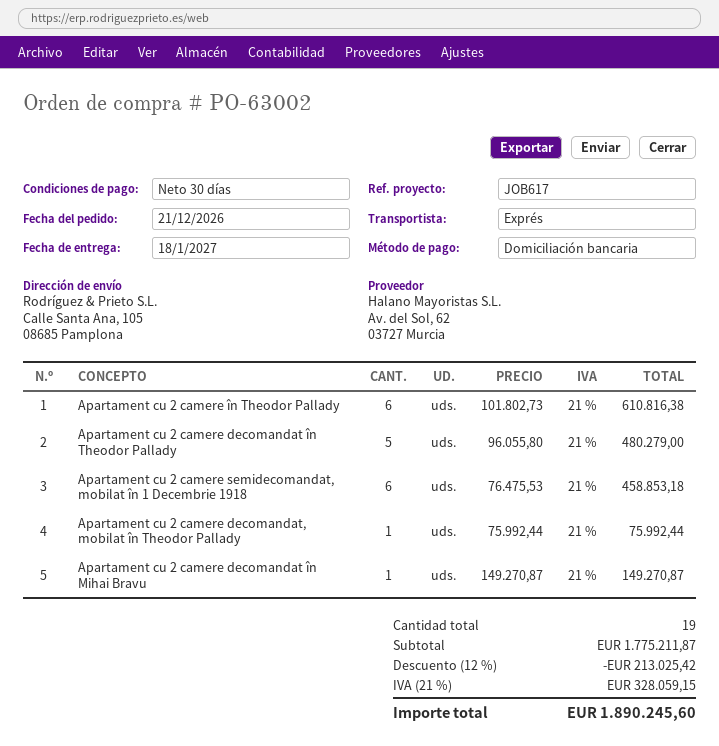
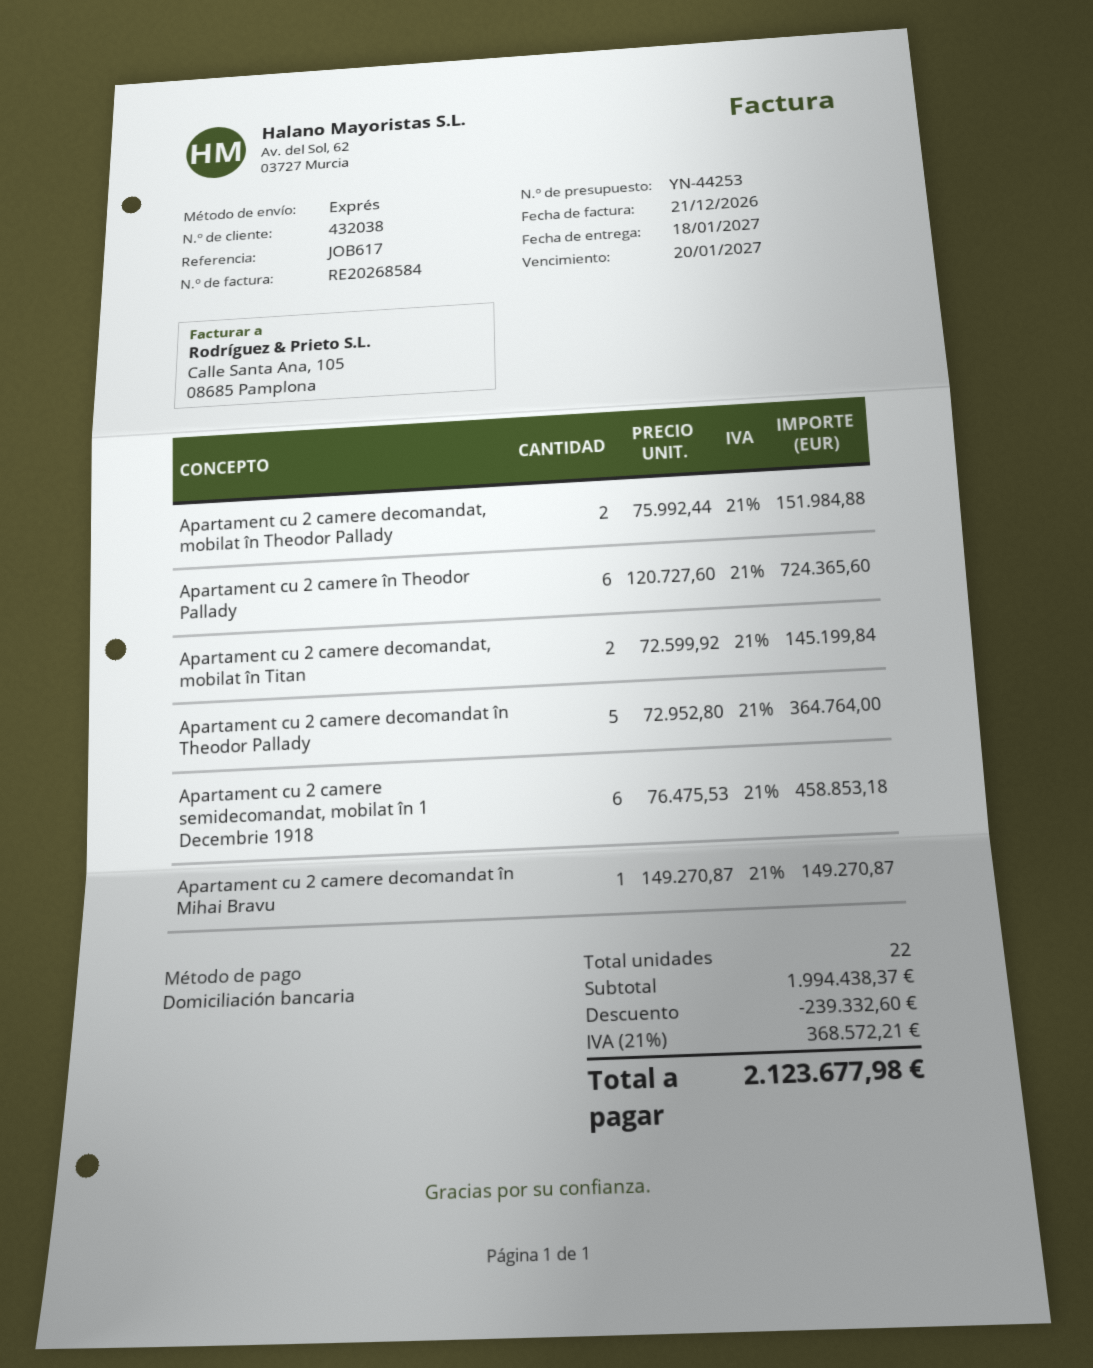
Apartament cu 2 camere în Theodor Pallady: 6 x 101802.73 = 610816.38 -> 6 x 120727.60 = 724365.60
Apartament cu 2 camere decomandat în Theodor Pallady: 5 x 96055.80 = 480279.00 -> 5 x 72952.80 = 364764.00
Apartament cu 2 camere decomandat, mobilat în Theodor Pallady: 1 x 75992.44 = 75992.44 -> 2 x 75992.44 = 151984.88
Apartament cu 2 camere decomandat, mobilat în Titan: none -> 2 x 72599.92 = 145199.84
total quantity: 19 -> 22
subtotal: 1775211.87 -> 1994438.37
discount: 213025.42 -> 239332.60
tax: 21% = 328059.15 -> 21% = 368572.21
total: 1890245.60 -> 2123677.98

